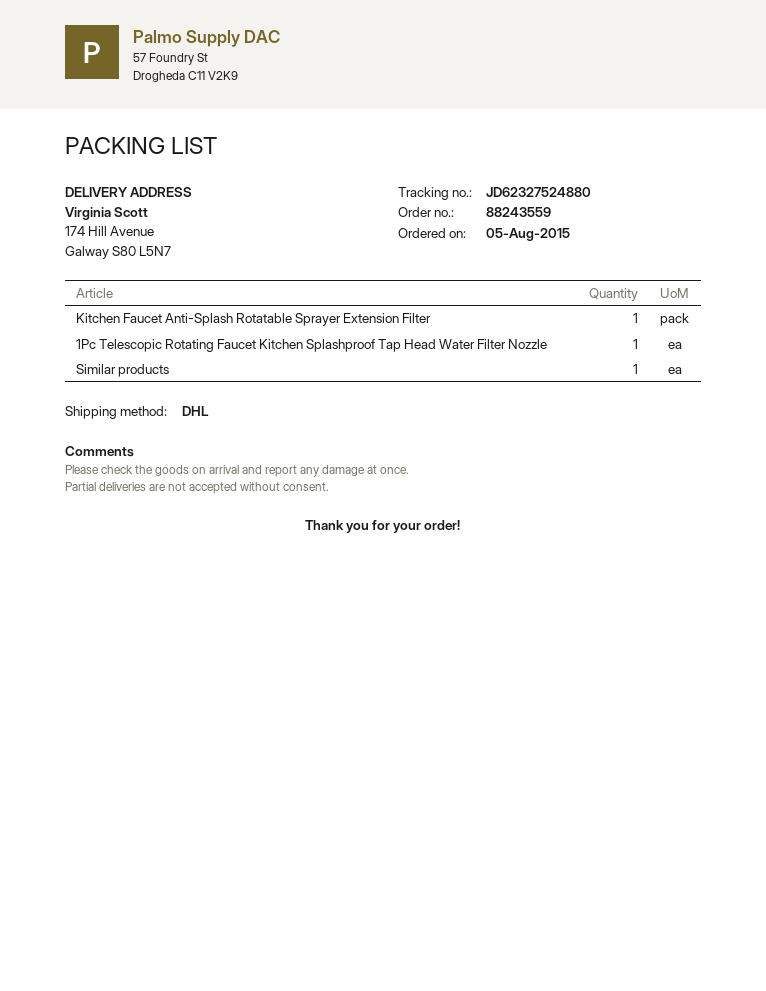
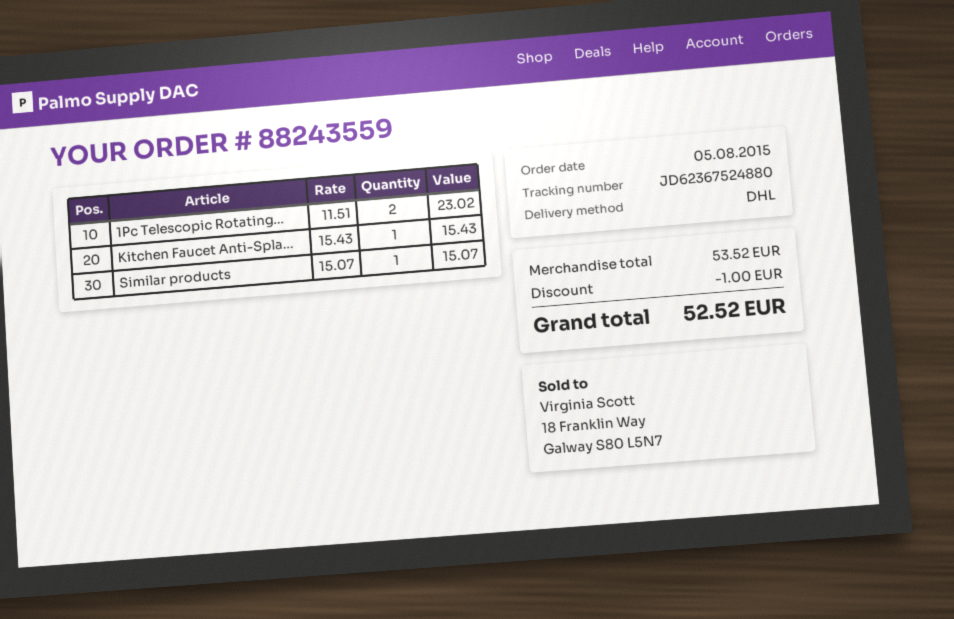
tracking number: JD62327524880 -> JD62367524880
1Pc Telescopic Rotating Faucet Kitchen Splashproof Tap Head Water Filter Nozzle: 1 -> 2

